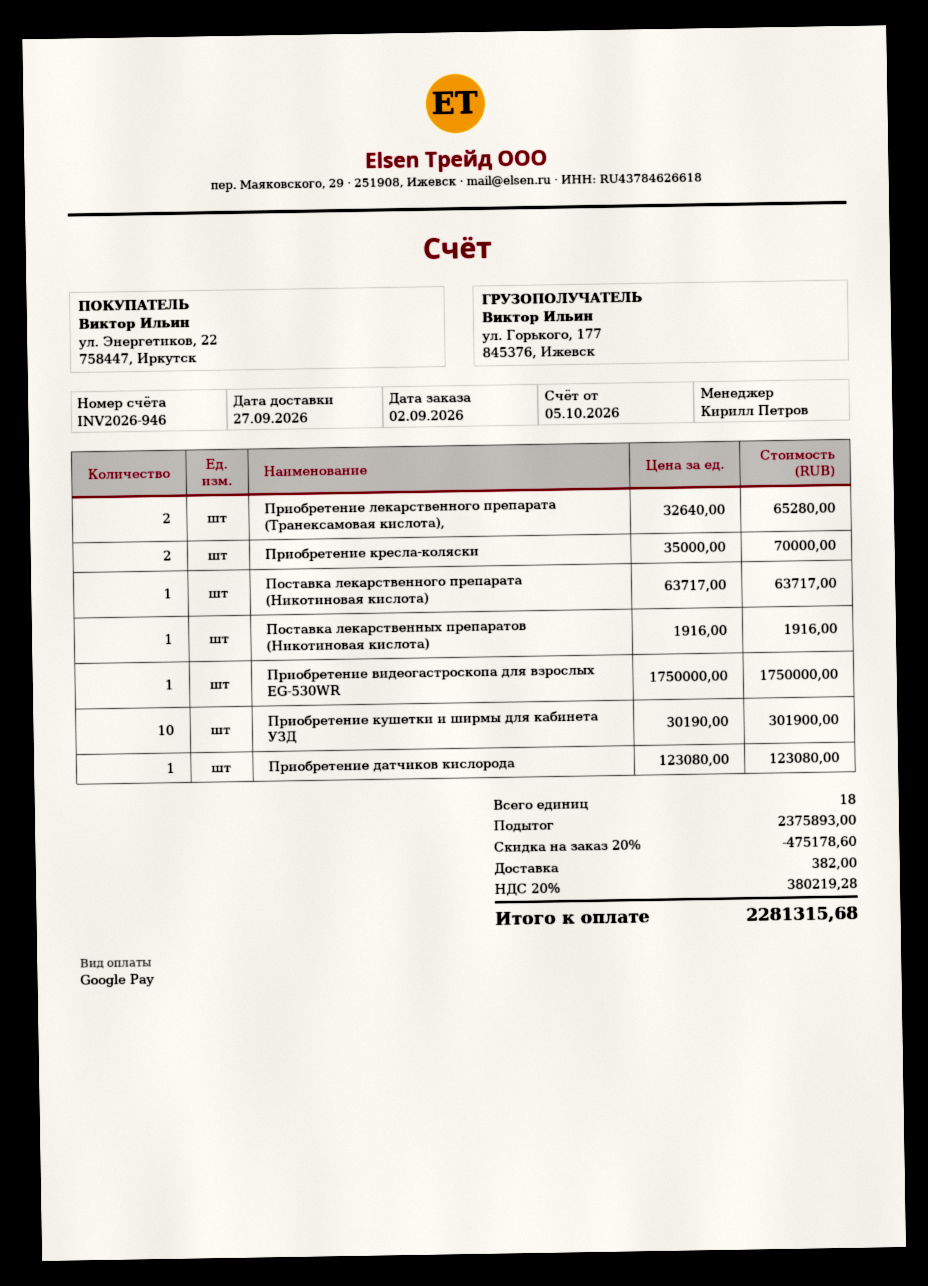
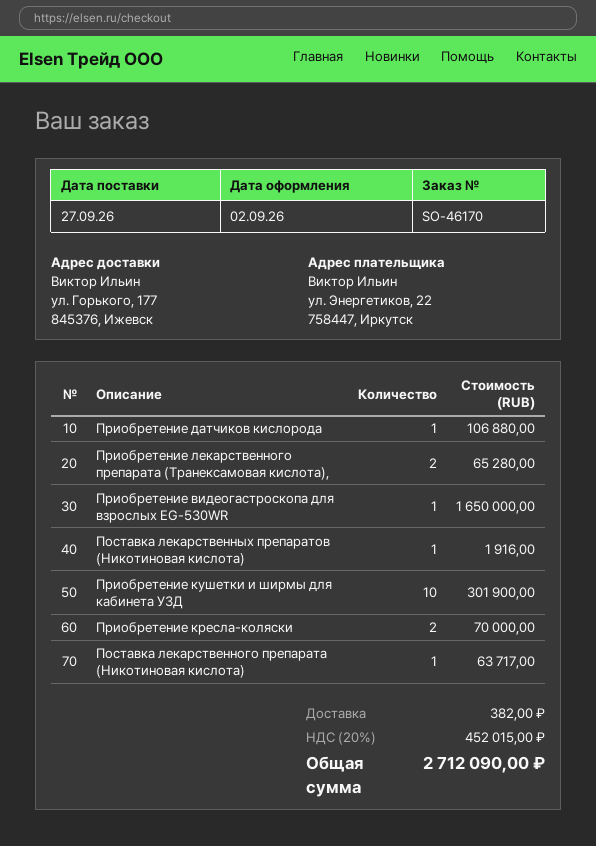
Приобретение видеогастроскопа для взрослых EG-530WR: 1 for 1750000.00 -> 1 for 1650000.00
Приобретение датчиков кислорода: 1 for 123080.00 -> 1 for 106880.00
discount: 20% = 475178.60 -> none
tax: 20% = 380219.28 -> 20% = 452015.00
total: 2281315.68 -> 2712090.00

